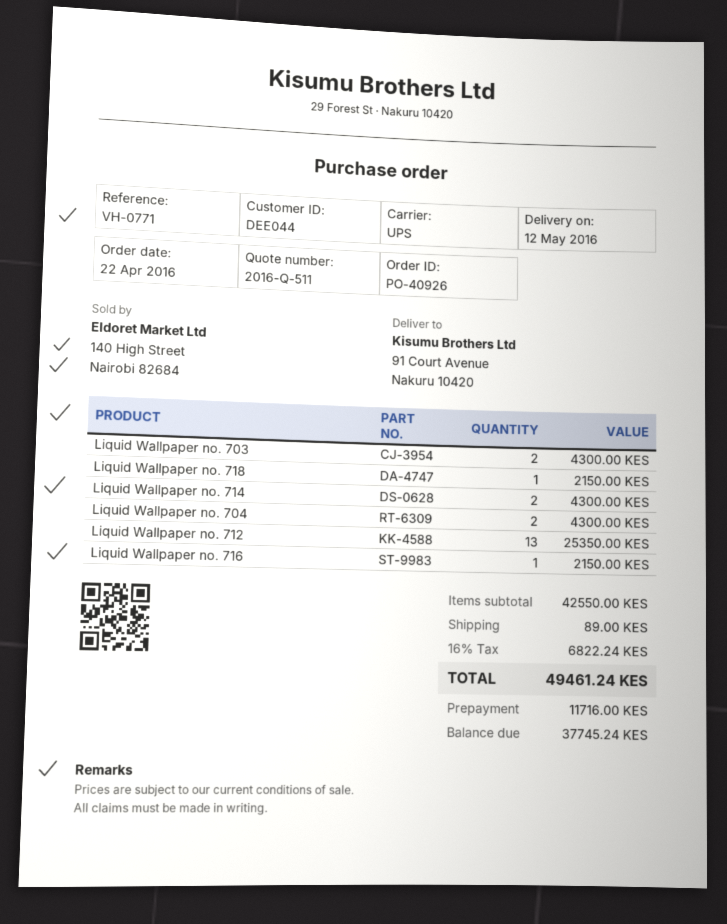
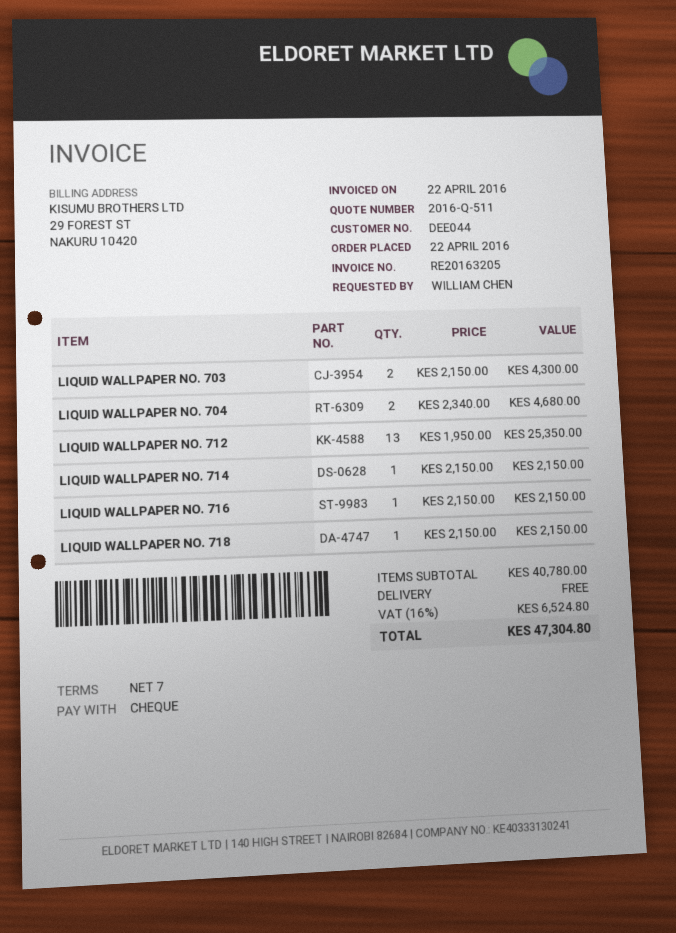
Liquid Wallpaper no. 714: 2 for 4300.00 -> 1 for 2150.00
Liquid Wallpaper no. 704: 2 for 4300.00 -> 2 for 4680.00
subtotal: 42550.00 -> 40780.00
shipping: 89.00 -> 0.00
tax: 16% = 6822.24 -> 16% = 6524.80
total: 49461.24 -> 47304.80

